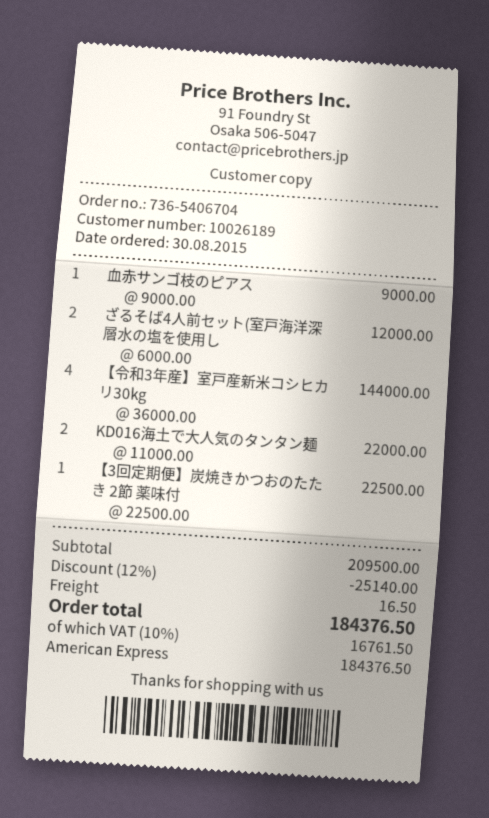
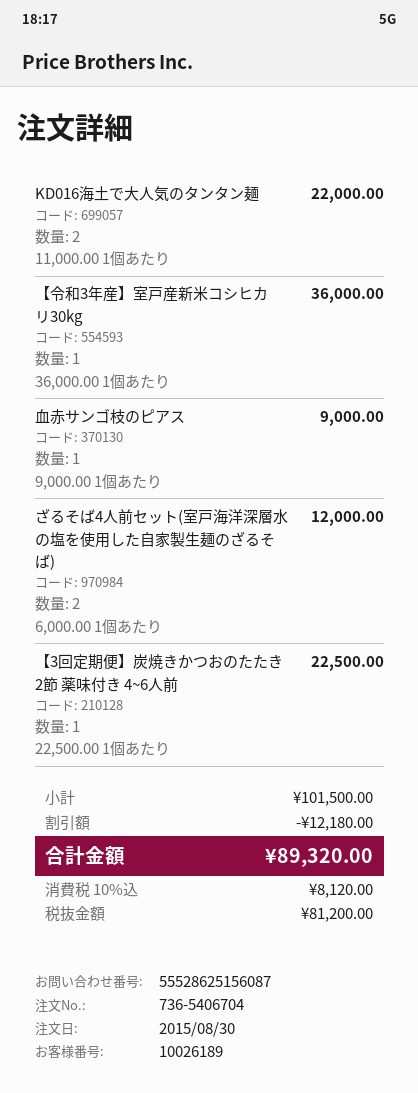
【令和3年産】室戸産新米コシヒカリ30kg: 4 x 36000.00 = 144000.00 -> 1 x 36000.00 = 36000.00
subtotal: 209500.00 -> 101500.00
discount: 25140.00 -> 12180.00
shipping: 16.50 -> none
tax: 10% = 16761.50 -> 10% = 8120.00
total: 184376.50 -> 89320.00

